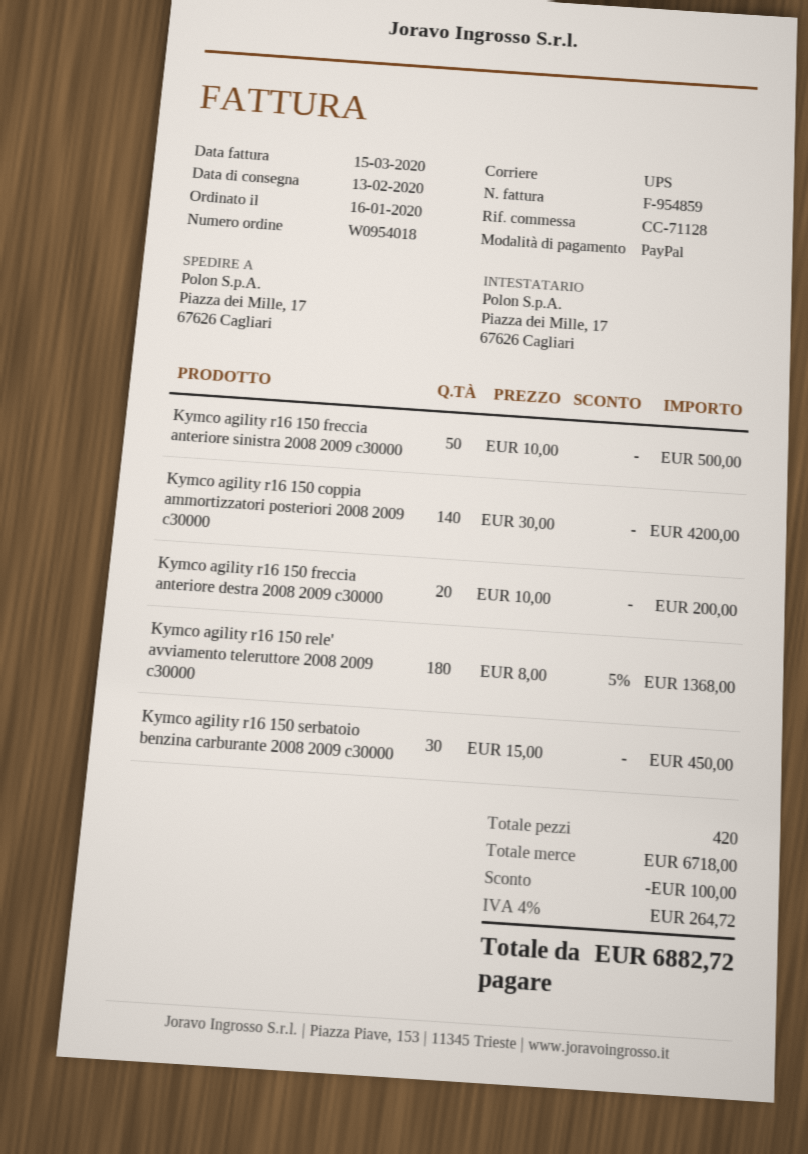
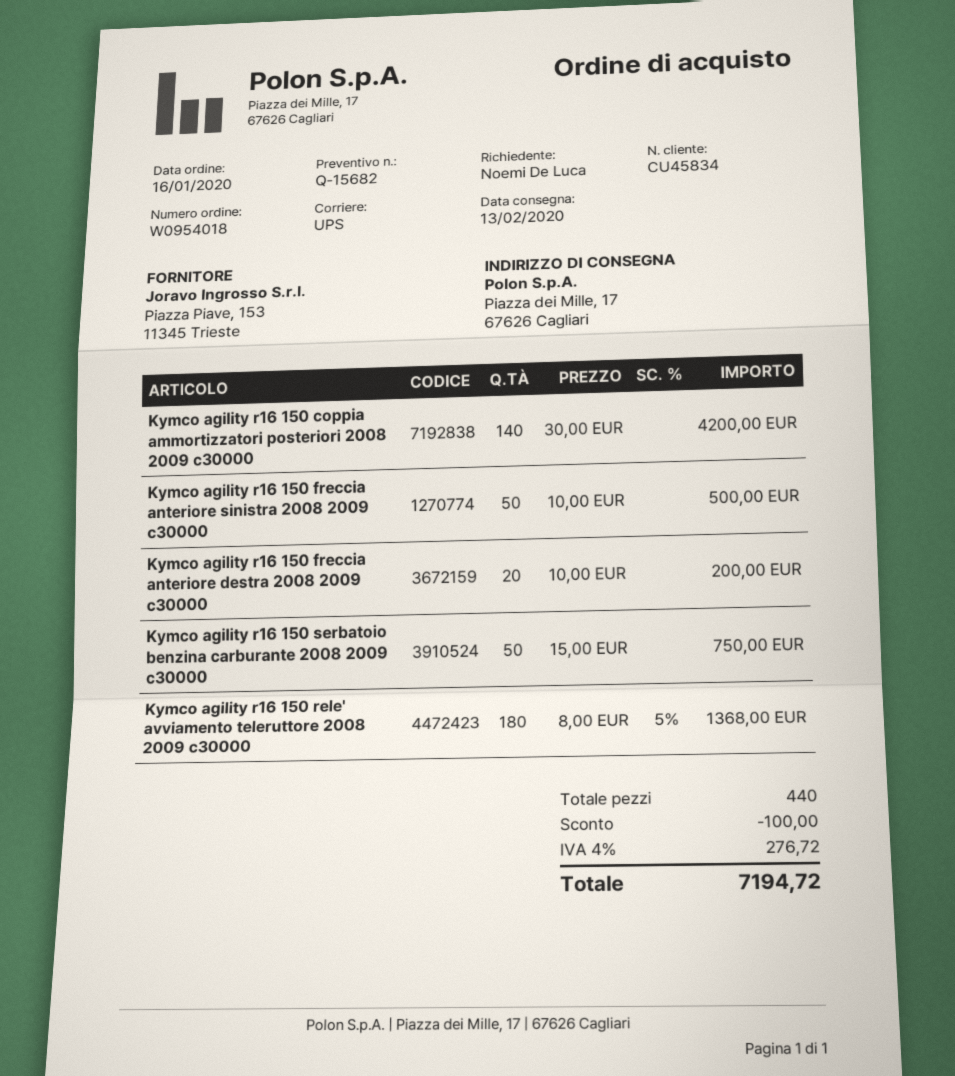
Kymco agility r16 150 serbatoio benzina carburante 2008 2009 c30000: 30 x 15.00 = 450.00 -> 50 x 15.00 = 750.00
total quantity: 420 -> 440
tax: 4% = 264.72 -> 4% = 276.72
total: 6882.72 -> 7194.72

